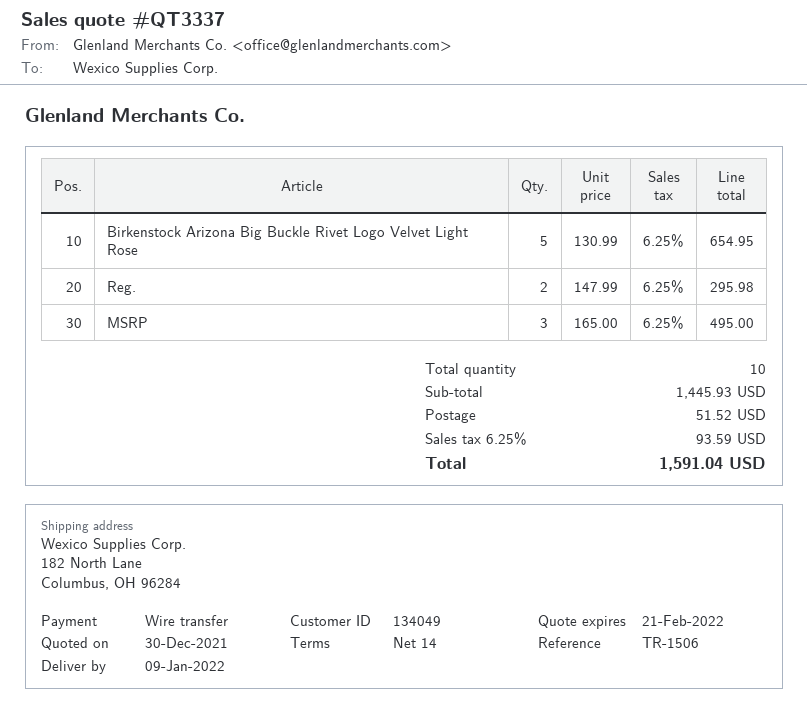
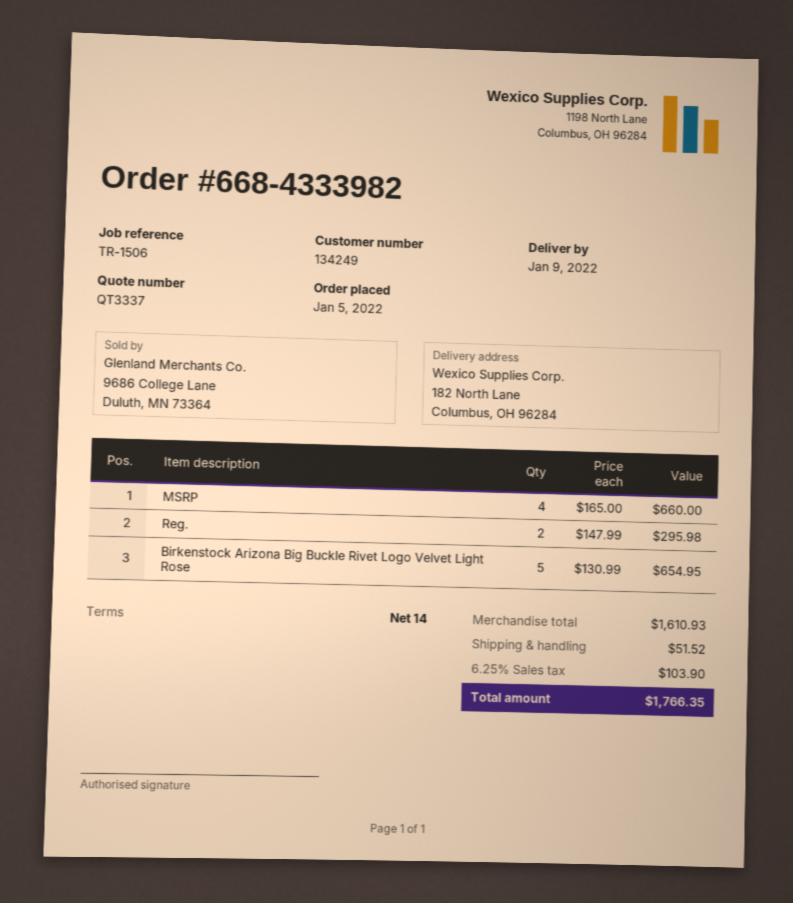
customer number: 134049 -> 134249
MSRP: 3 x 165.00 = 495.00 -> 4 x 165.00 = 660.00
subtotal: 1445.93 -> 1610.93
tax: 6.25% = 93.59 -> 6.25% = 103.90
total: 1591.04 -> 1766.35

